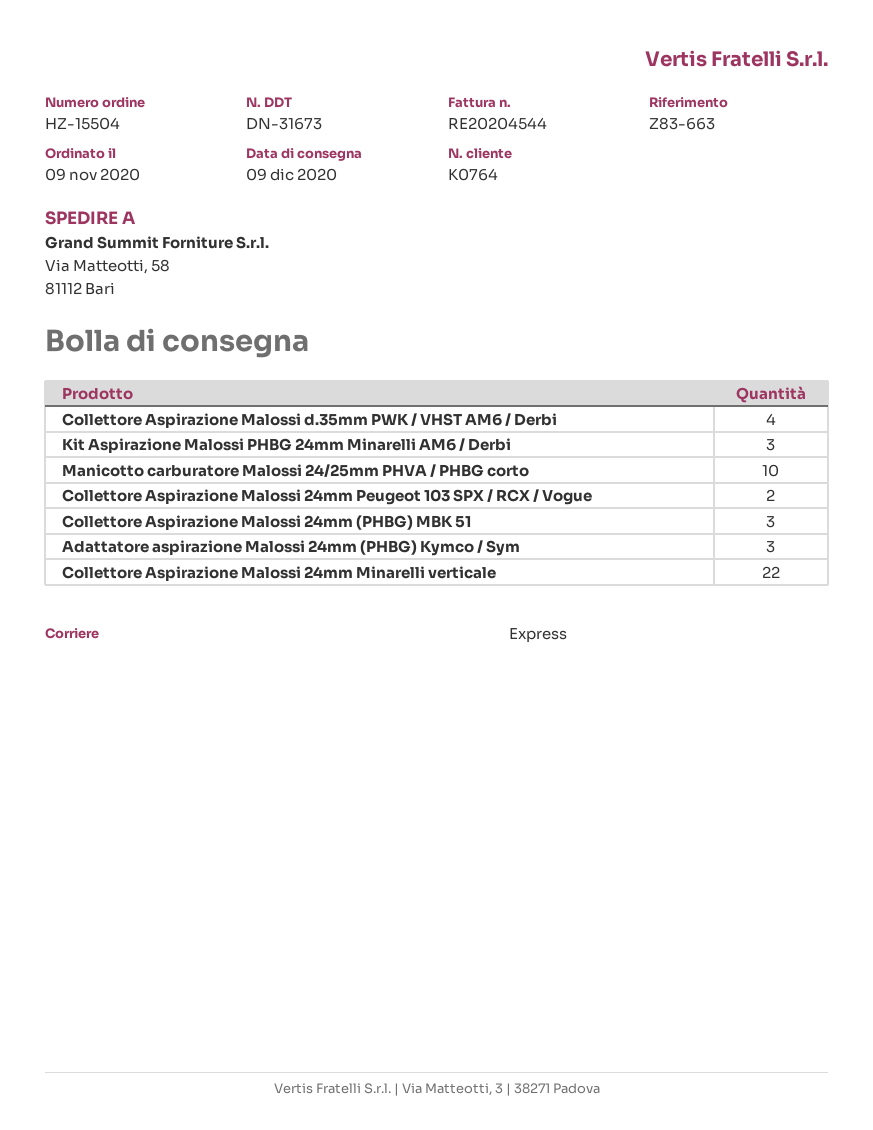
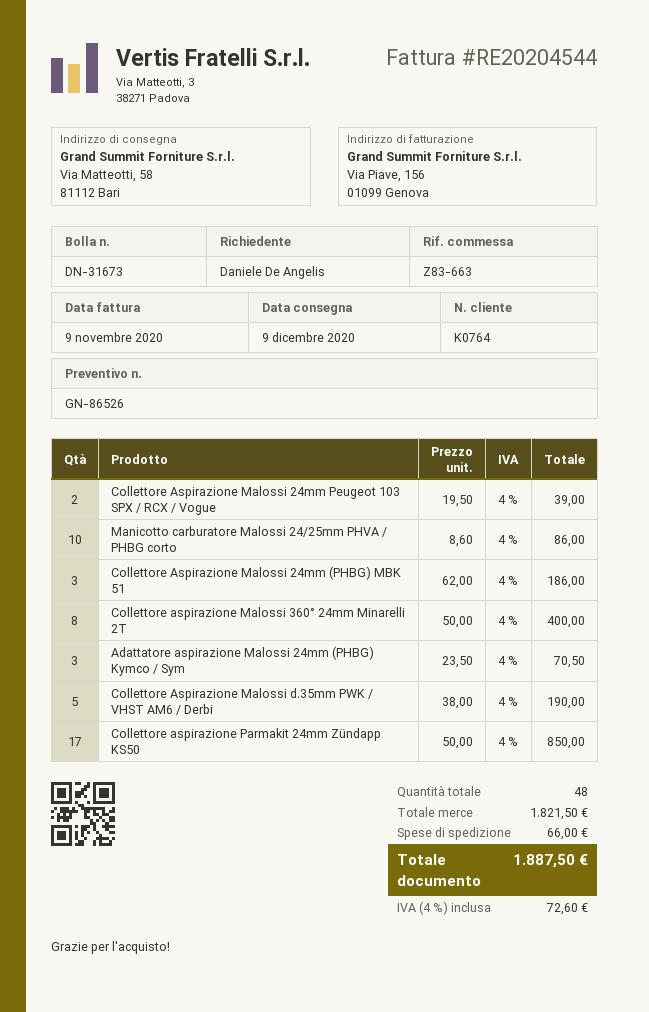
Collettore Aspirazione Malossi d.35mm PWK / VHST AM6 / Derbi: 4 -> 5
Kit Aspirazione Malossi PHBG 24mm Minarelli AM6 / Derbi: 3 -> none
Collettore Aspirazione Malossi 24mm Minarelli verticale: 22 -> none
Collettore aspirazione Malossi 360° 24mm Minarelli 2T: none -> 8
Collettore aspirazione Parmakit 24mm Zündapp KS50: none -> 17

